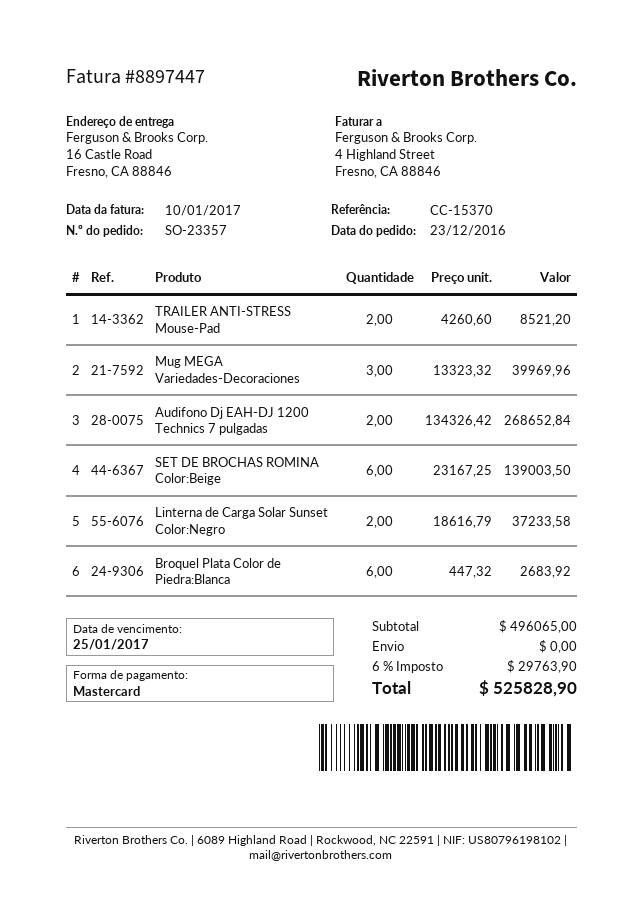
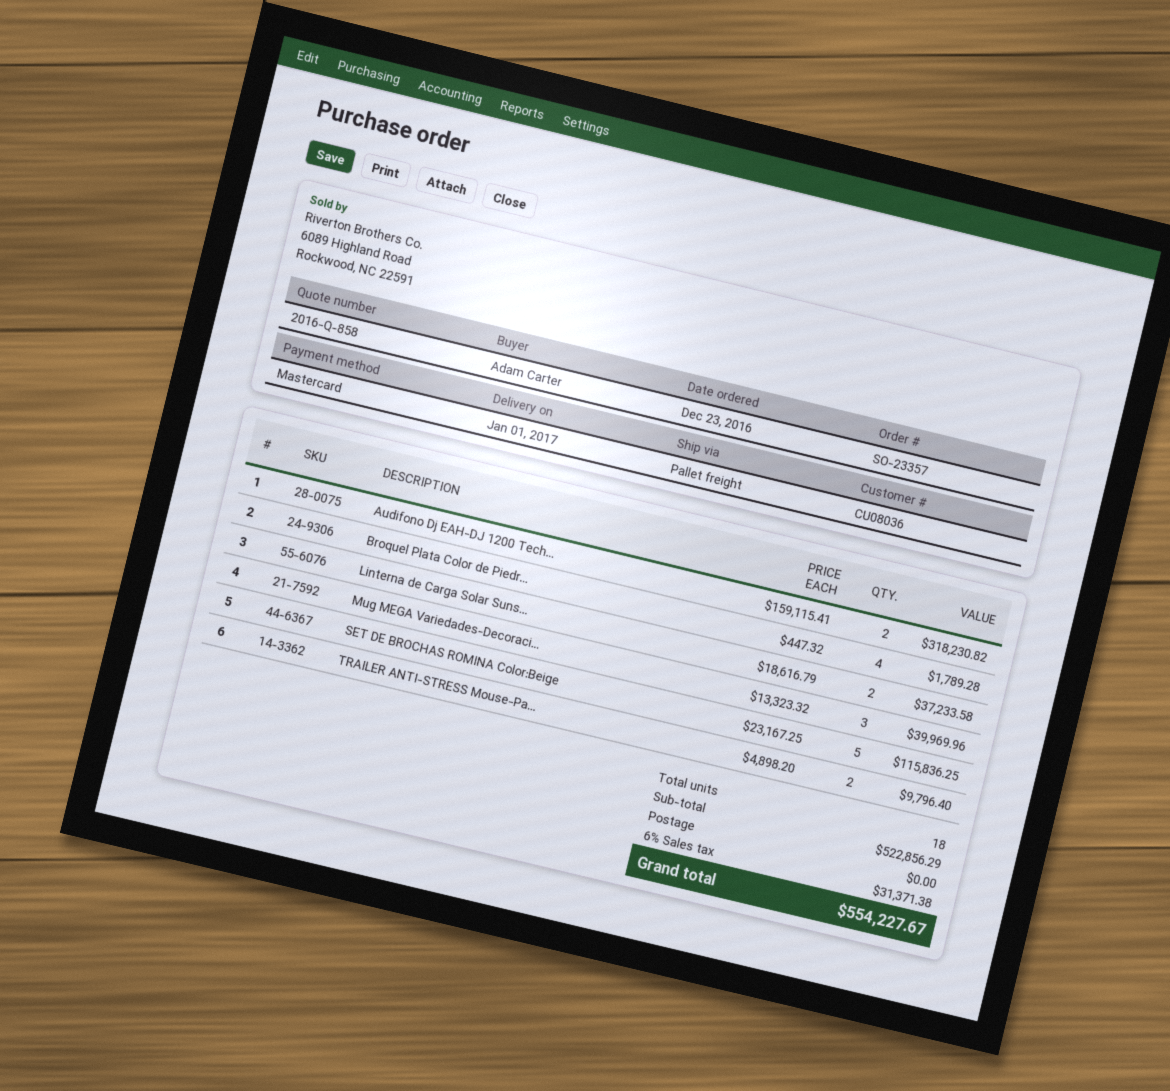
TRAILER ANTI-STRESS Mouse-Pad: 2 x 4260.60 = 8521.20 -> 2 x 4898.20 = 9796.40
Audifono Dj EAH-DJ 1200 Technics 7 pulgadas: 2 x 134326.42 = 268652.84 -> 2 x 159115.41 = 318230.82
SET DE BROCHAS ROMINA Color:Beige: 6 x 23167.25 = 139003.50 -> 5 x 23167.25 = 115836.25
Broquel Plata Color de Piedra:Blanca: 6 x 447.32 = 2683.92 -> 4 x 447.32 = 1789.28
subtotal: 496065.00 -> 522856.29
tax: 6% = 29763.90 -> 6% = 31371.38
total: 525828.90 -> 554227.67

